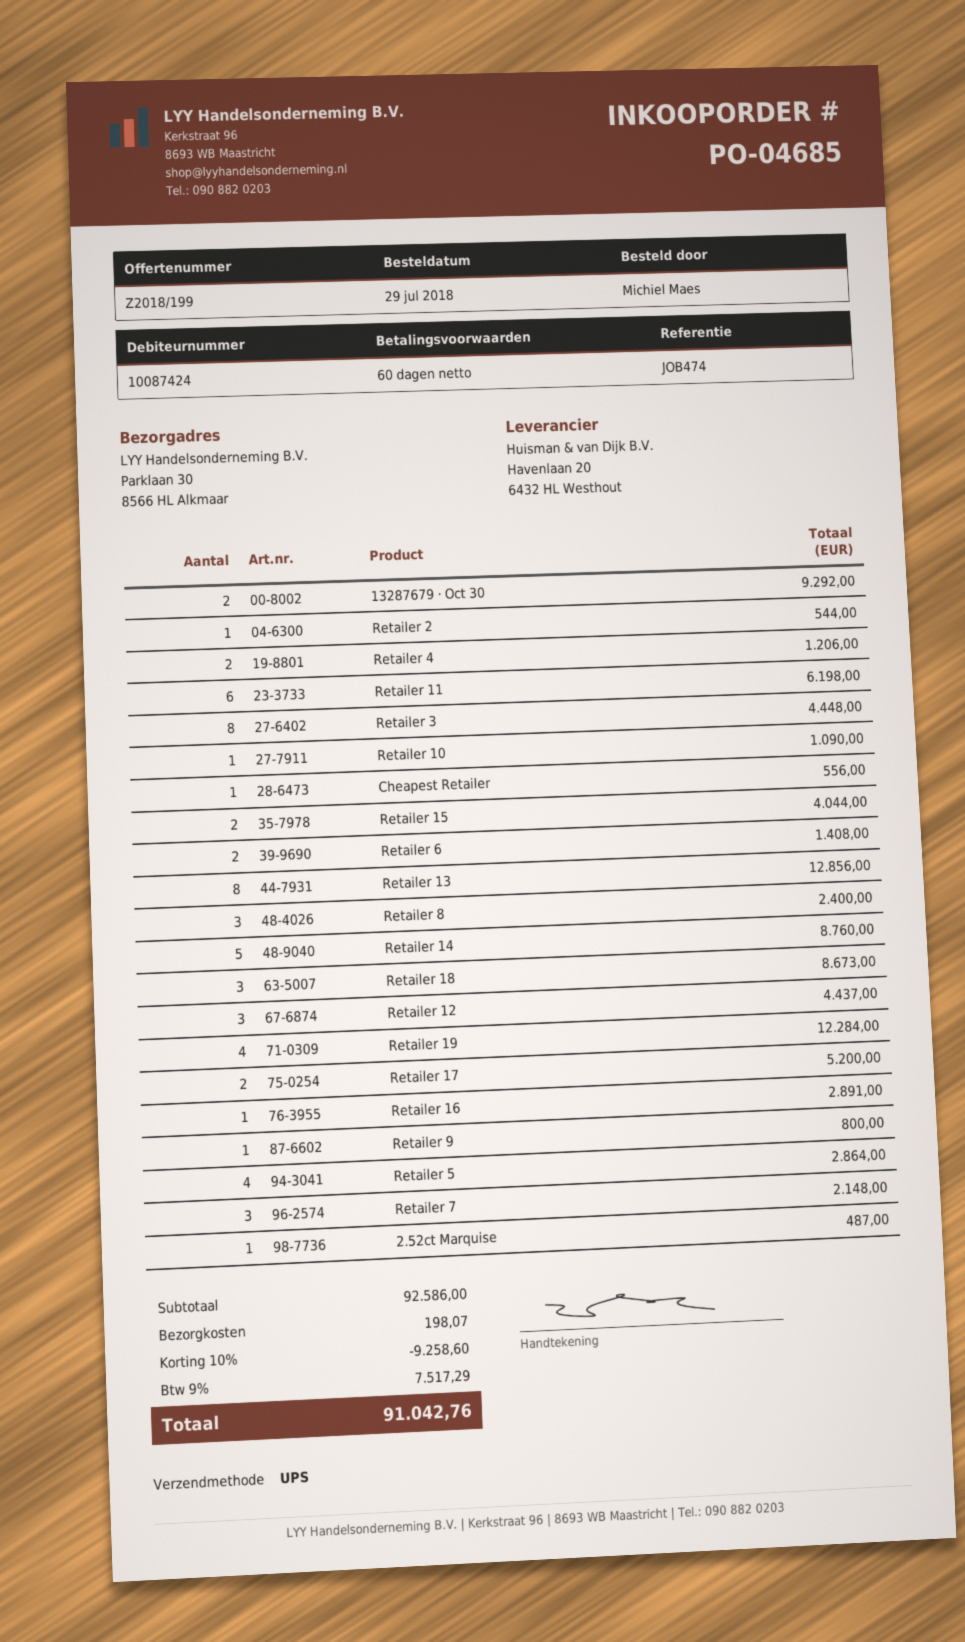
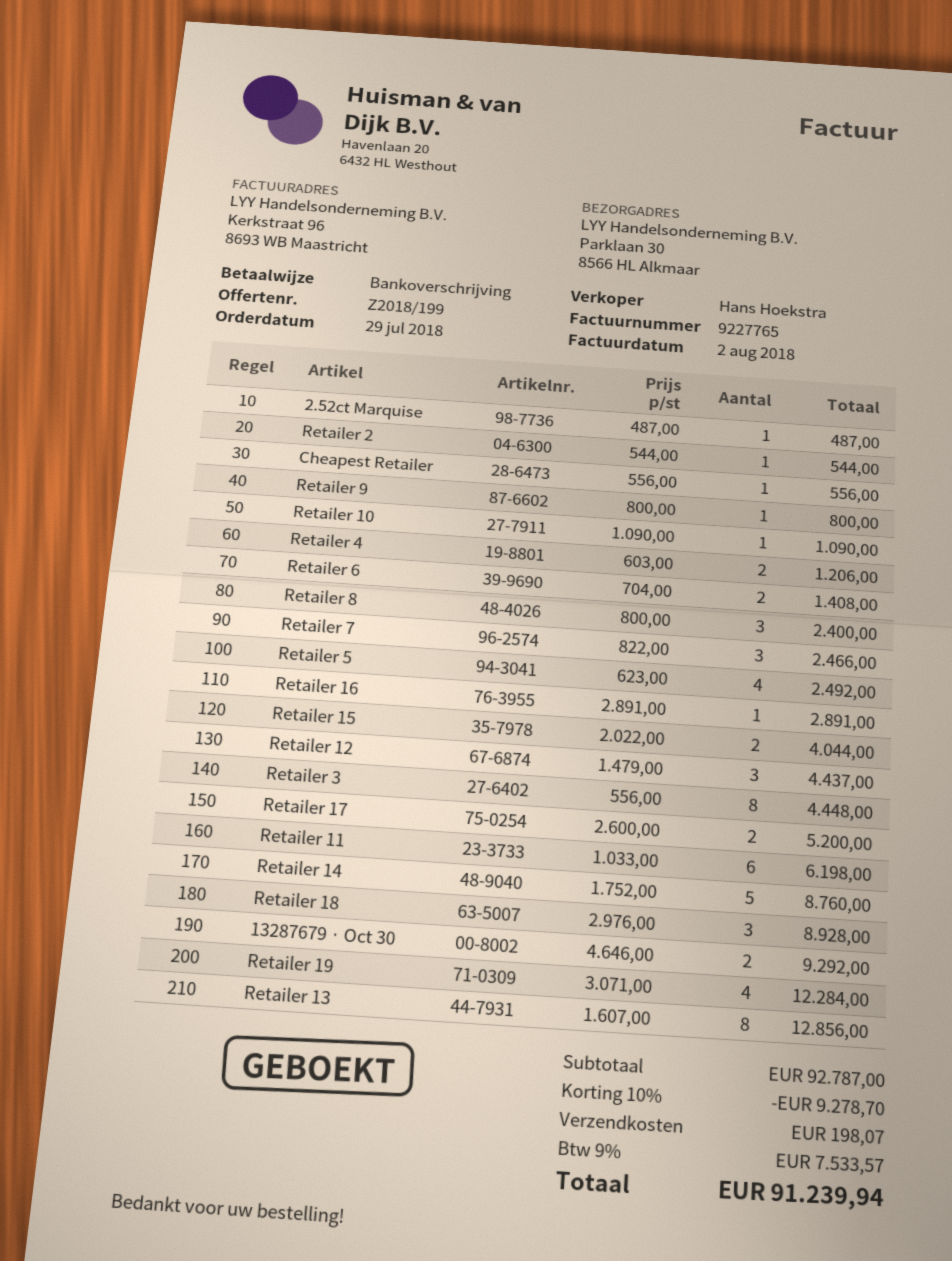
Retailer 18: 3 for 8673.00 -> 3 for 8928.00
Retailer 5: 4 for 2864.00 -> 4 for 2492.00
Retailer 7: 3 for 2148.00 -> 3 for 2466.00
subtotal: 92586.00 -> 92787.00
discount: 10% = 9258.60 -> 10% = 9278.70
tax: 9% = 7517.29 -> 9% = 7533.57
total: 91042.76 -> 91239.94

